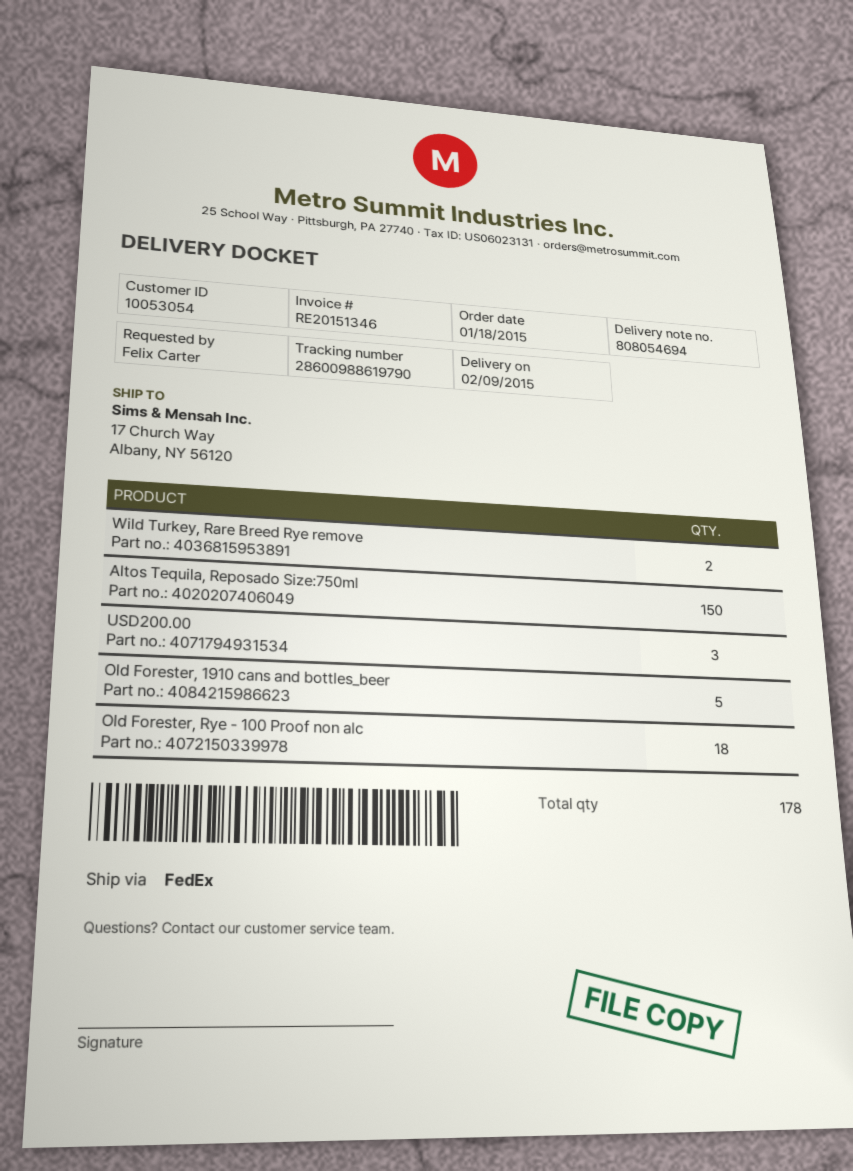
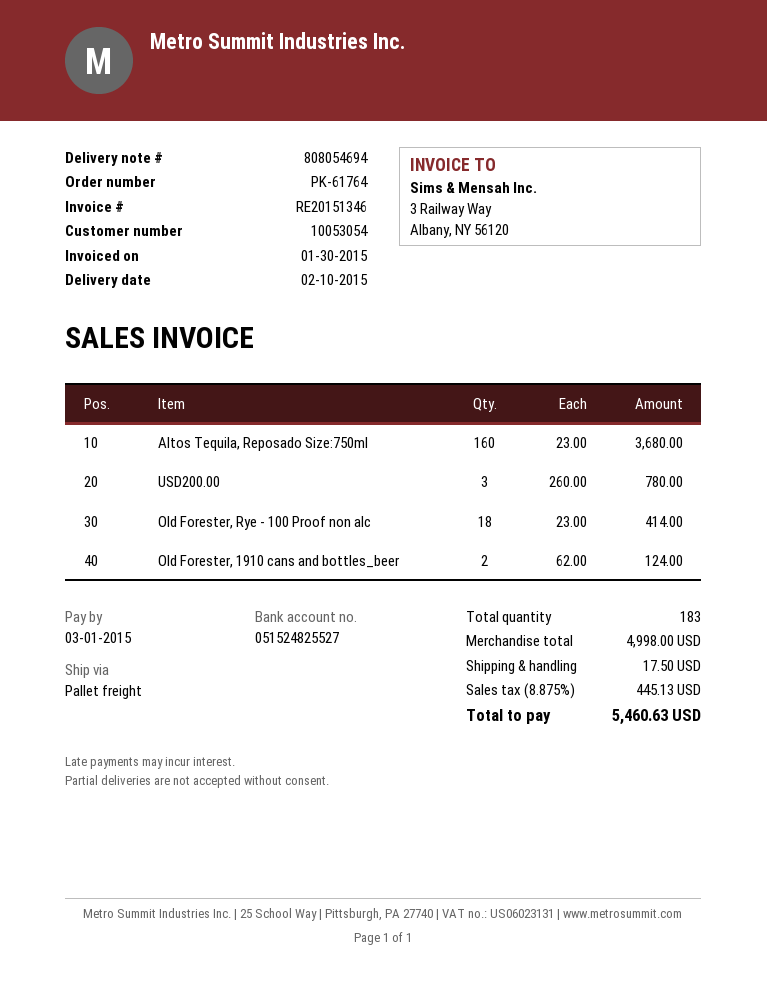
delivery date: 2015-02-09 -> 2015-02-10
shipping method: FedEx -> pallet freight
Wild Turkey, Rare Breed Rye remove: 2 -> none
Altos Tequila, Reposado Size:750ml: 150 -> 160
Old Forester, 1910 cans and bottles_beer: 5 -> 2
total quantity: 178 -> 183

